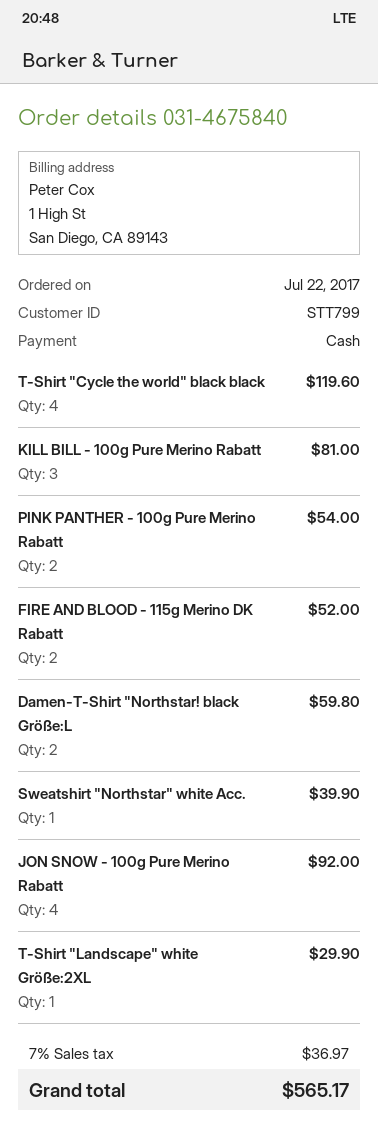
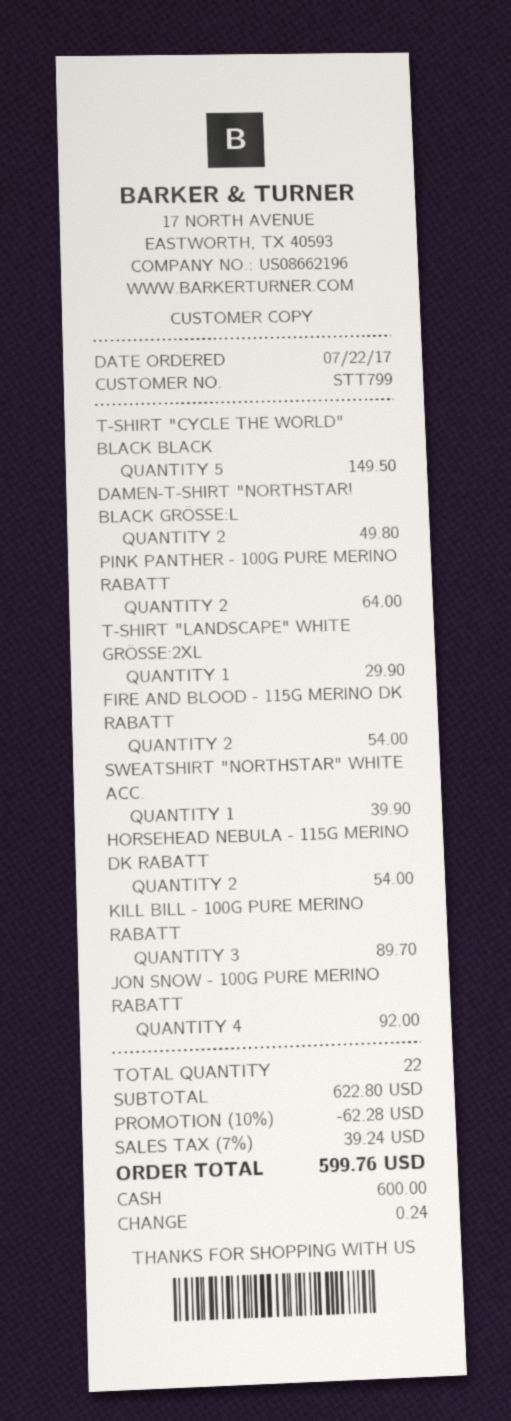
T-Shirt "Cycle the world" black black: 4 for 119.60 -> 5 for 149.50
KILL BILL - 100g Pure Merino Rabatt: 3 for 81.00 -> 3 for 89.70
PINK PANTHER - 100g Pure Merino Rabatt: 2 for 54.00 -> 2 for 64.00
FIRE AND BLOOD - 115g Merino DK Rabatt: 2 for 52.00 -> 2 for 54.00
Damen-T-Shirt "Northstar! black Größe:L: 2 for 59.80 -> 2 for 49.80
HORSEHEAD NEBULA - 115G MERINO DK RABATT: none -> 2 for 54.00
discount: none -> 10% = 62.28
tax: 7% = 36.97 -> 7% = 39.24
total: 565.17 -> 599.76

